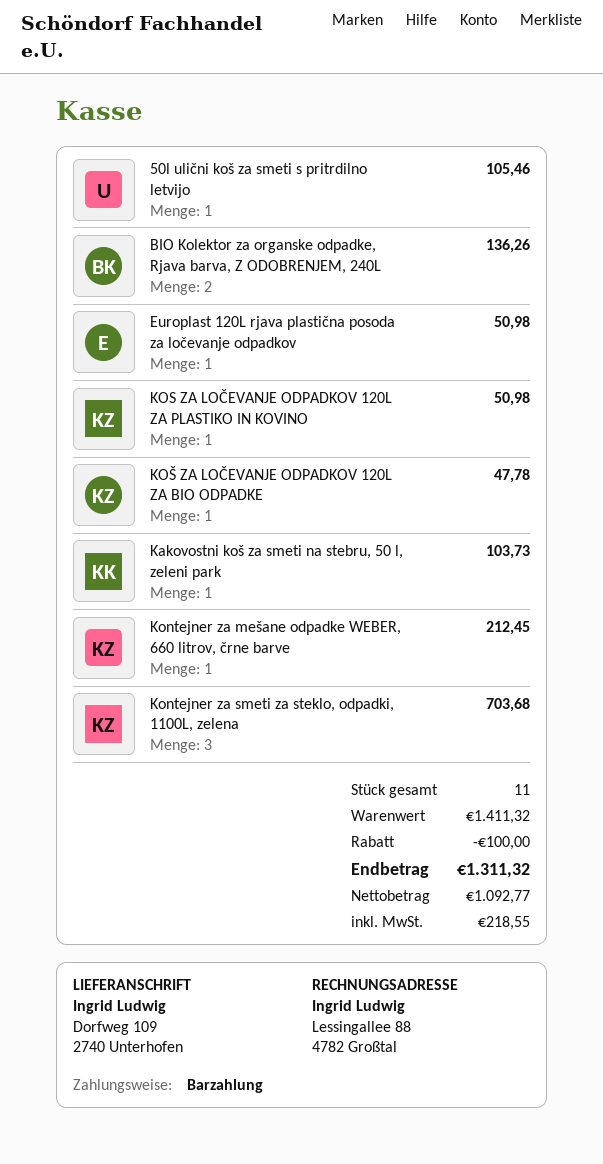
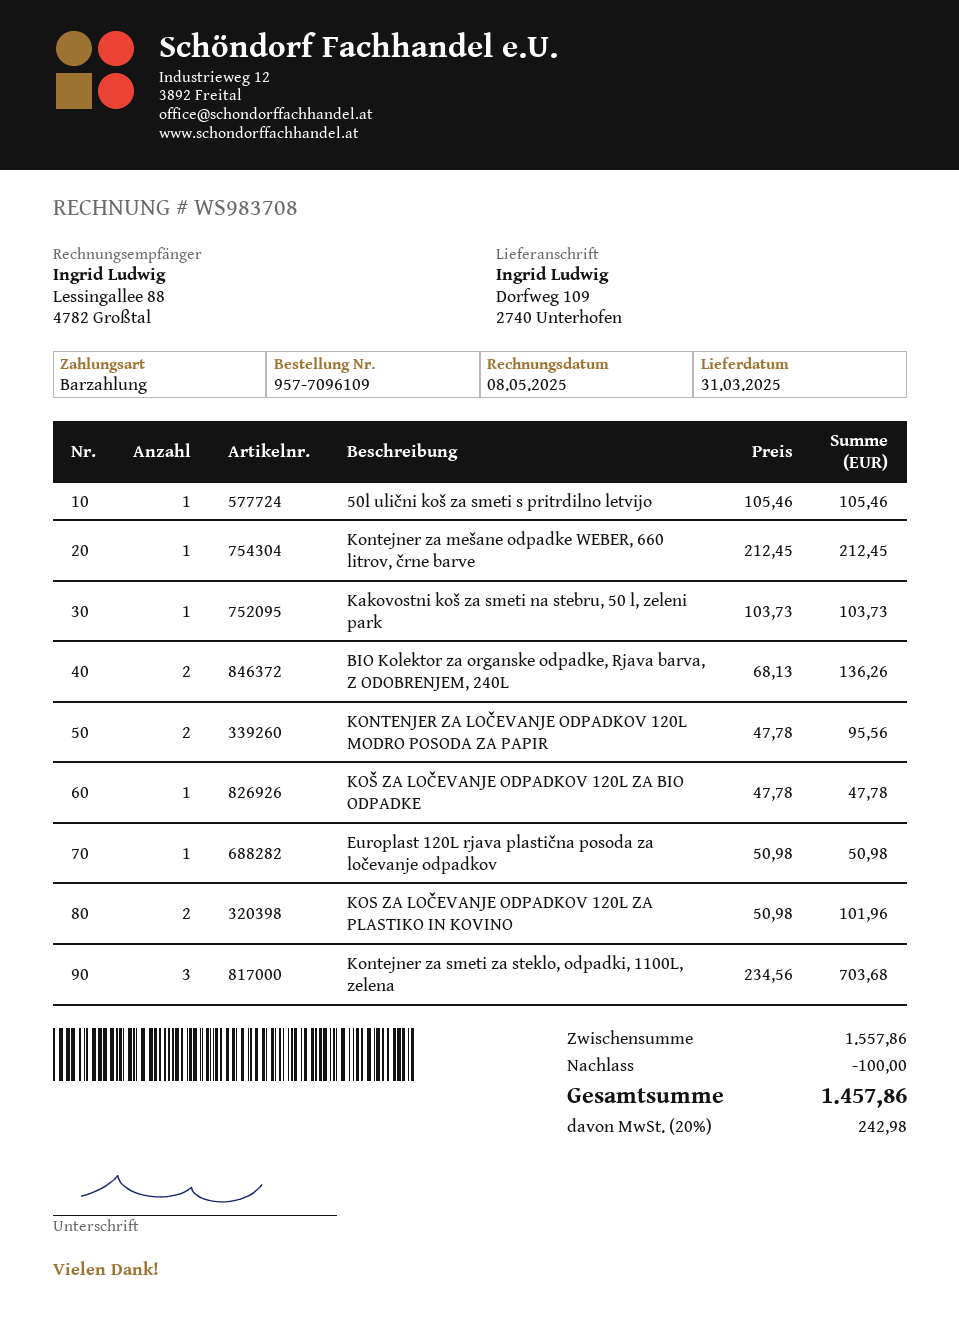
KOS ZA LOČEVANJE ODPADKOV 120L ZA PLASTIKO IN KOVINO: 1 for 50.98 -> 2 for 101.96
KONTENJER ZA LOČEVANJE ODPADKOV 120L MODRO POSODA ZA PAPIR: none -> 2 for 95.56
subtotal: 1411.32 -> 1557.86
tax: 218.55 -> 242.98
total: 1311.32 -> 1457.86

